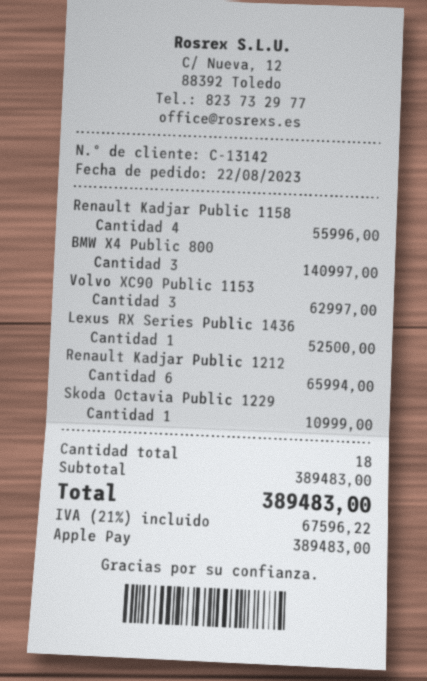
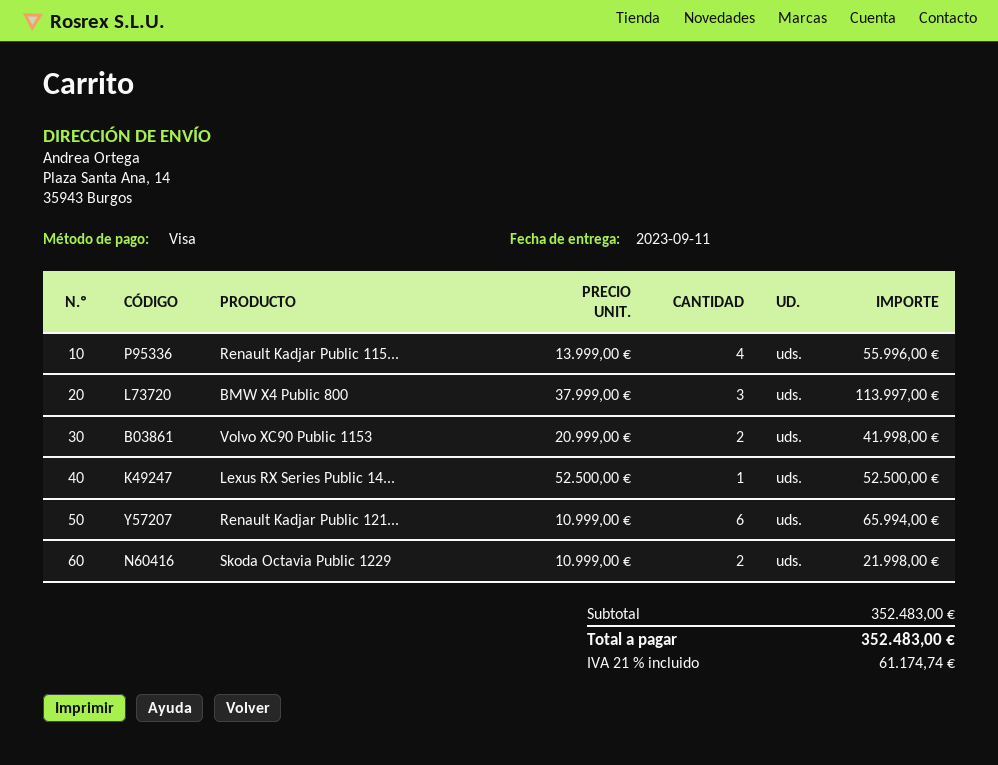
payment method: Apple Pay -> Visa
BMW X4 Public 800: 3 for 140997.00 -> 3 for 113997.00
Volvo XC90 Public 1153: 3 for 62997.00 -> 2 for 41998.00
Skoda Octavia Public 1229: 1 for 10999.00 -> 2 for 21998.00
subtotal: 389483.00 -> 352483.00
tax: 21% = 67596.22 -> 21% = 61174.74
total: 389483.00 -> 352483.00

